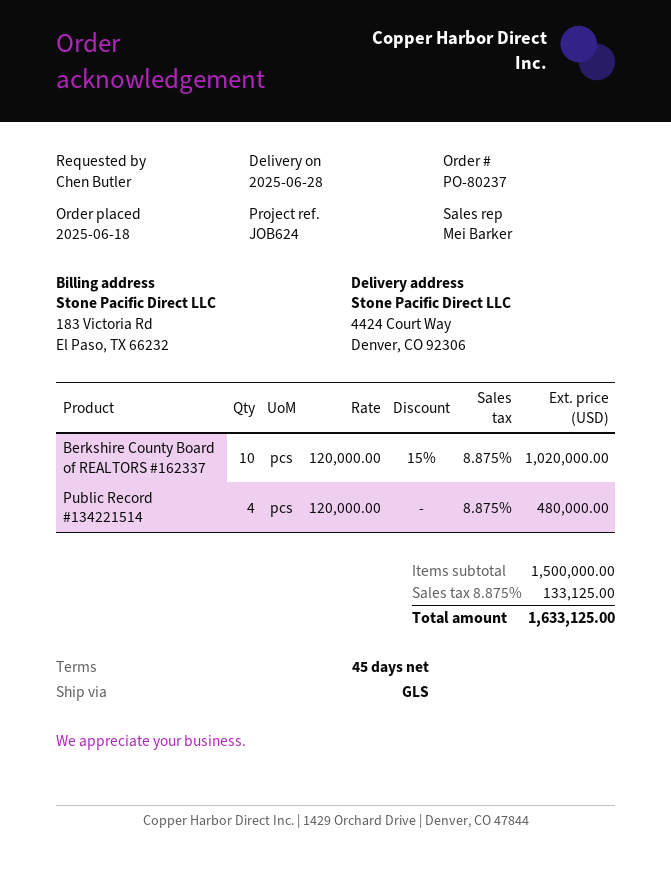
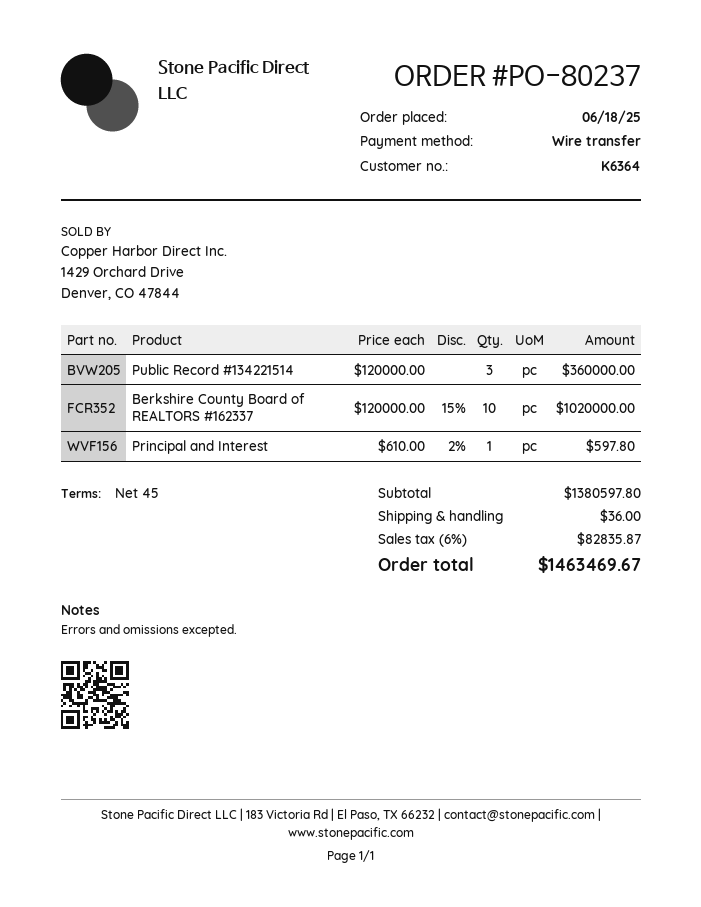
Public Record #134221514: 4 x 120000.00 = 480000.00 -> 3 x 120000.00 = 360000.00
Principal and Interest: none -> 1 x 610.00 - 2% = 597.80
subtotal: 1500000.00 -> 1380597.80
shipping: none -> 36.00
tax: 8.875% = 133125.00 -> 6% = 82835.87
total: 1633125.00 -> 1463469.67

